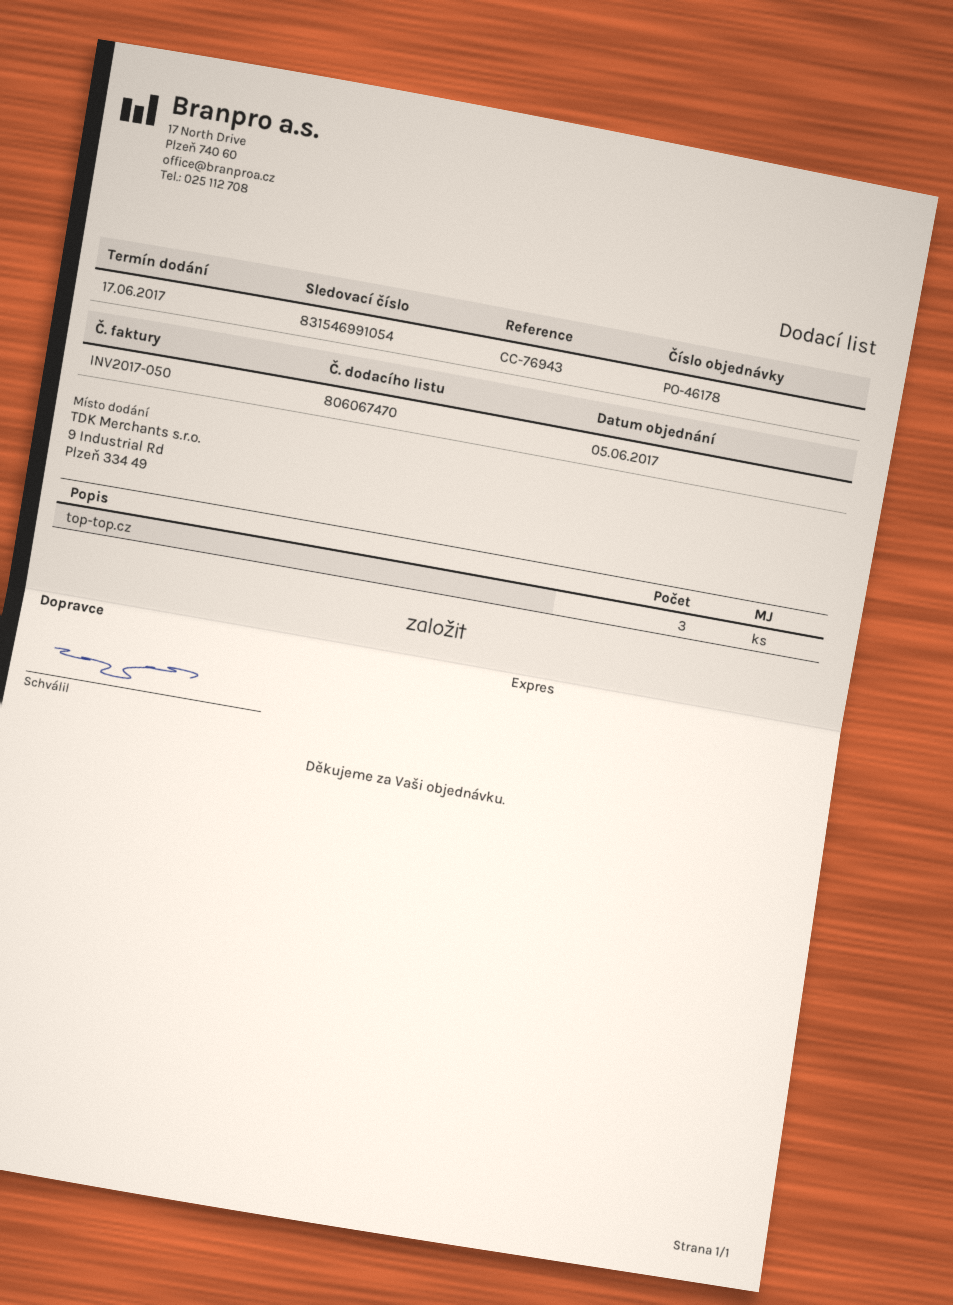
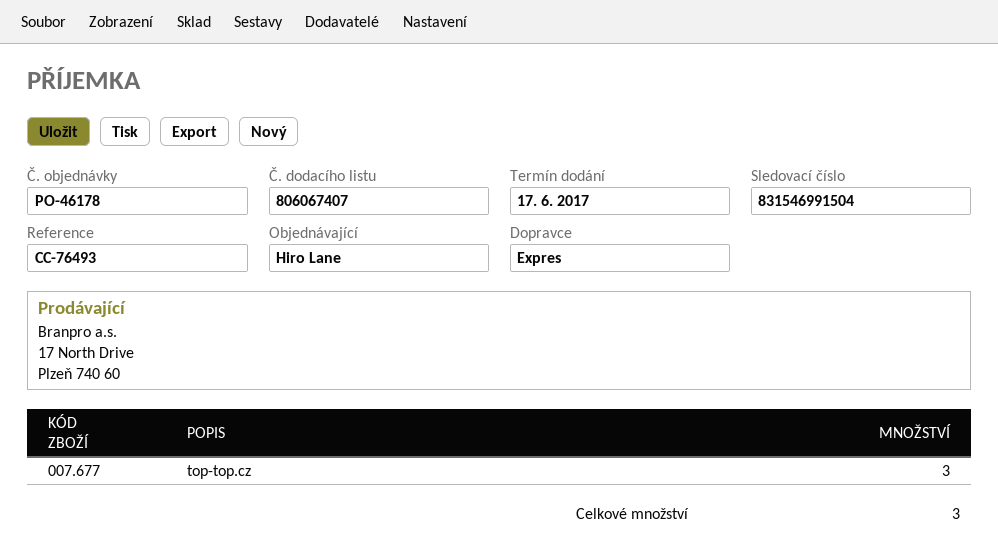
delivery note number: 806067470 -> 806067407
reference: CC-76943 -> CC-76493
tracking number: 831546991054 -> 831546991504

